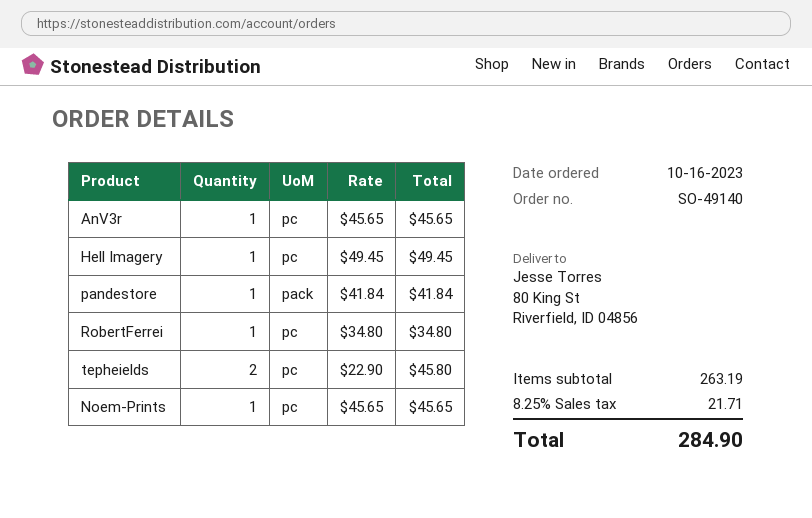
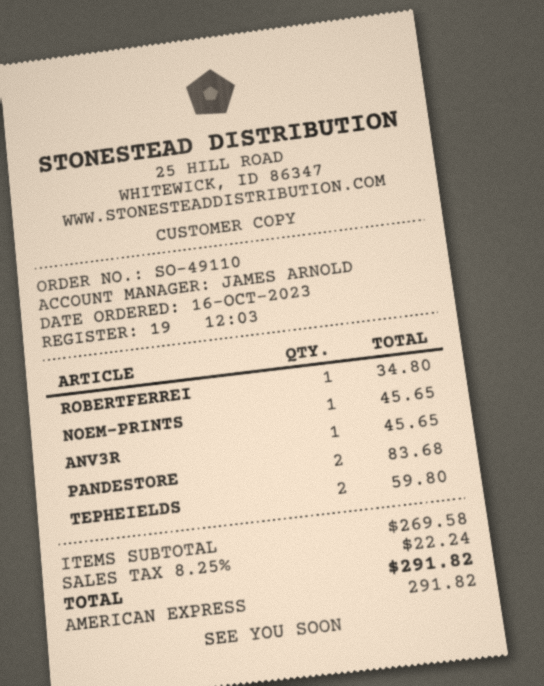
order number: SO-49140 -> SO-49110
Hell Imagery: 1 for 49.45 -> none
pandestore: 1 for 41.84 -> 2 for 83.68
tepheields: 2 for 45.80 -> 2 for 59.80
subtotal: 263.19 -> 269.58
tax: 8.25% = 21.71 -> 8.25% = 22.24
total: 284.90 -> 291.82

